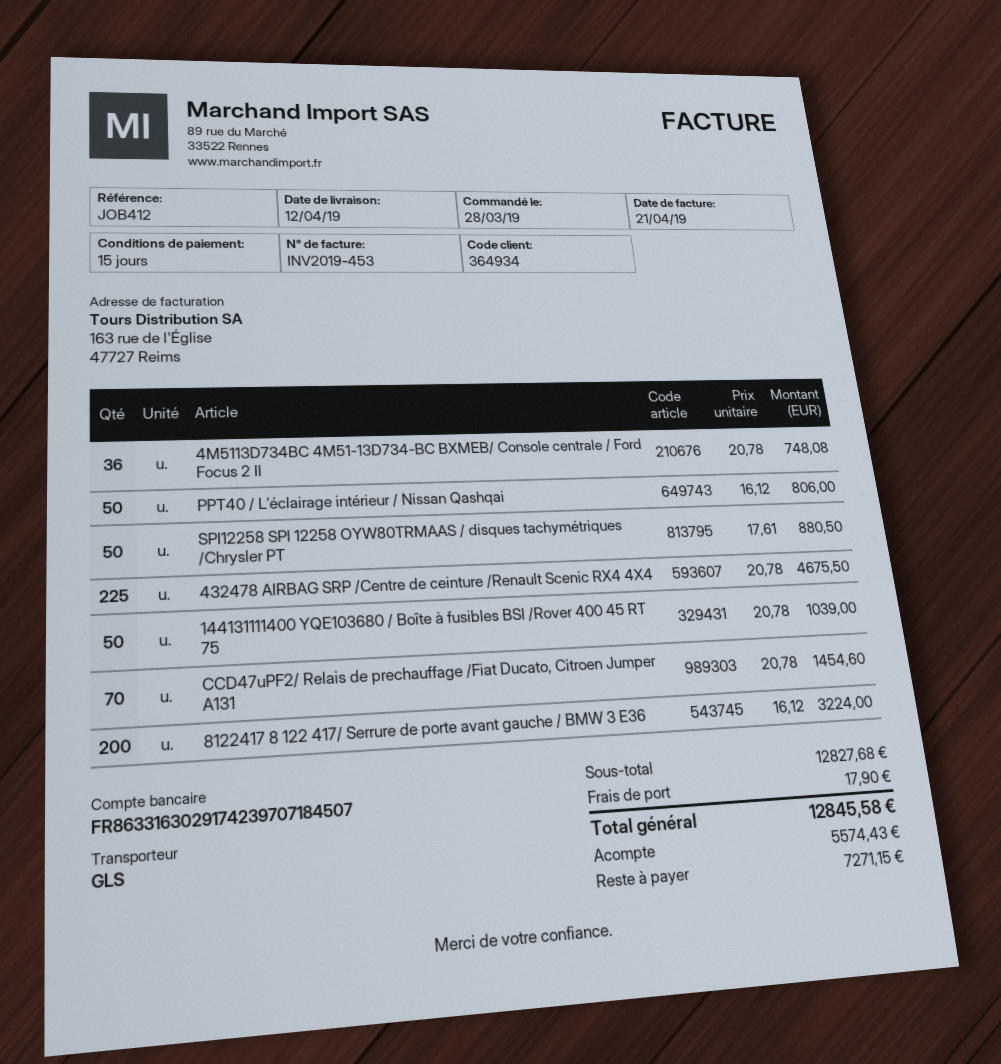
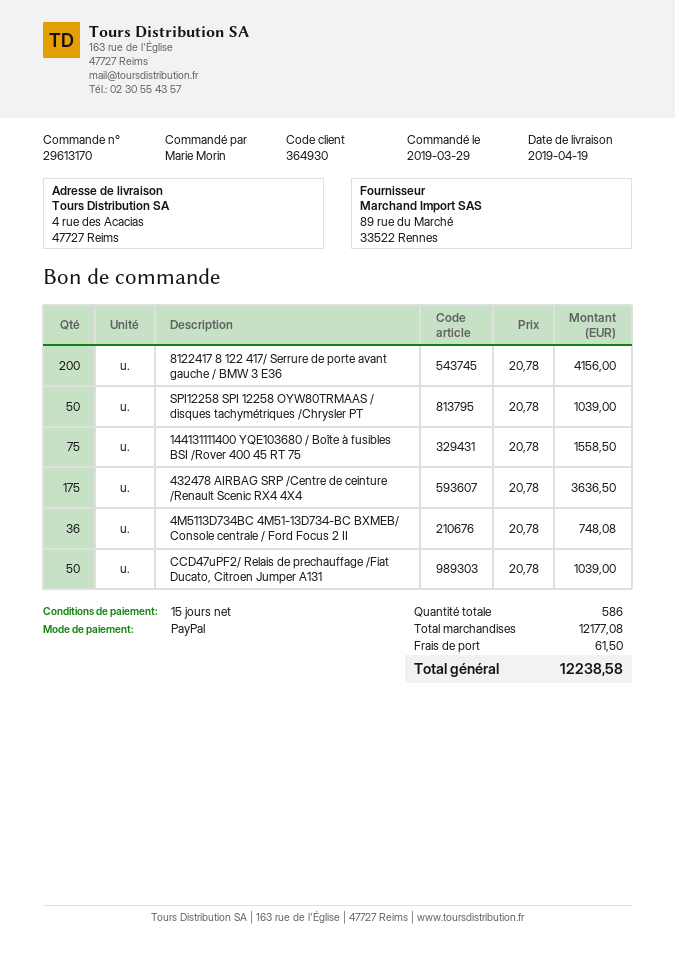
order date: 2019-03-28 -> 2019-03-29
delivery date: 2019-04-12 -> 2019-04-19
customer number: 364934 -> 364930
PPT40 / L’éclairage intérieur / Nissan Qashqai: 50 x 16.12 = 806.00 -> none
SPI12258 SPI 12258 OYW80TRMAAS / disques tachymétriques /Chrysler PT: 50 x 17.61 = 880.50 -> 50 x 20.78 = 1039.00
432478 AIRBAG SRP /Centre de ceinture /Renault Scenic RX4 4X4: 225 x 20.78 = 4675.50 -> 175 x 20.78 = 3636.50
144131111400 YQE103680 / Boîte à fusibles BSI /Rover 400 45 RT 75: 50 x 20.78 = 1039.00 -> 75 x 20.78 = 1558.50
CCD47uPF2/ Relais de prechauffage /Fiat Ducato, Citroen Jumper A131: 70 x 20.78 = 1454.60 -> 50 x 20.78 = 1039.00
8122417 8 122 417/ Serrure de porte avant gauche / BMW 3 E36: 200 x 16.12 = 3224.00 -> 200 x 20.78 = 4156.00
subtotal: 12827.68 -> 12177.08
shipping: 17.90 -> 61.50
total: 12845.58 -> 12238.58

